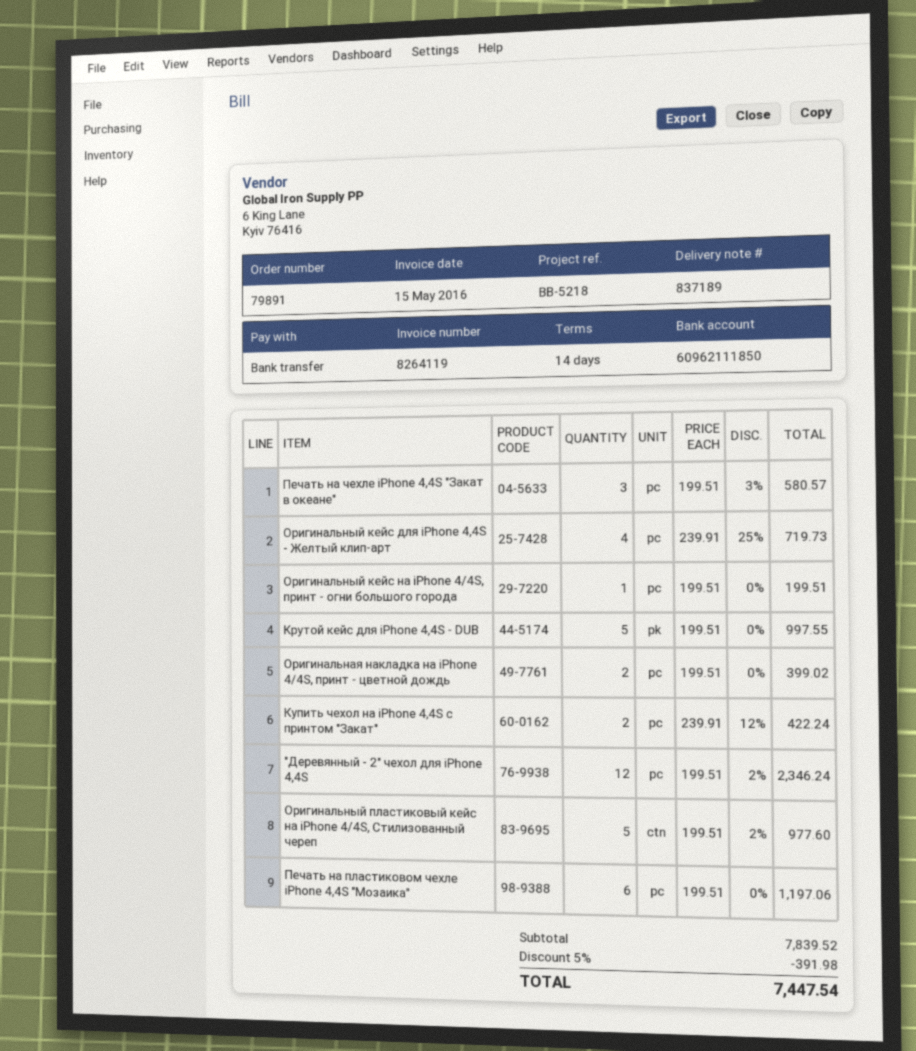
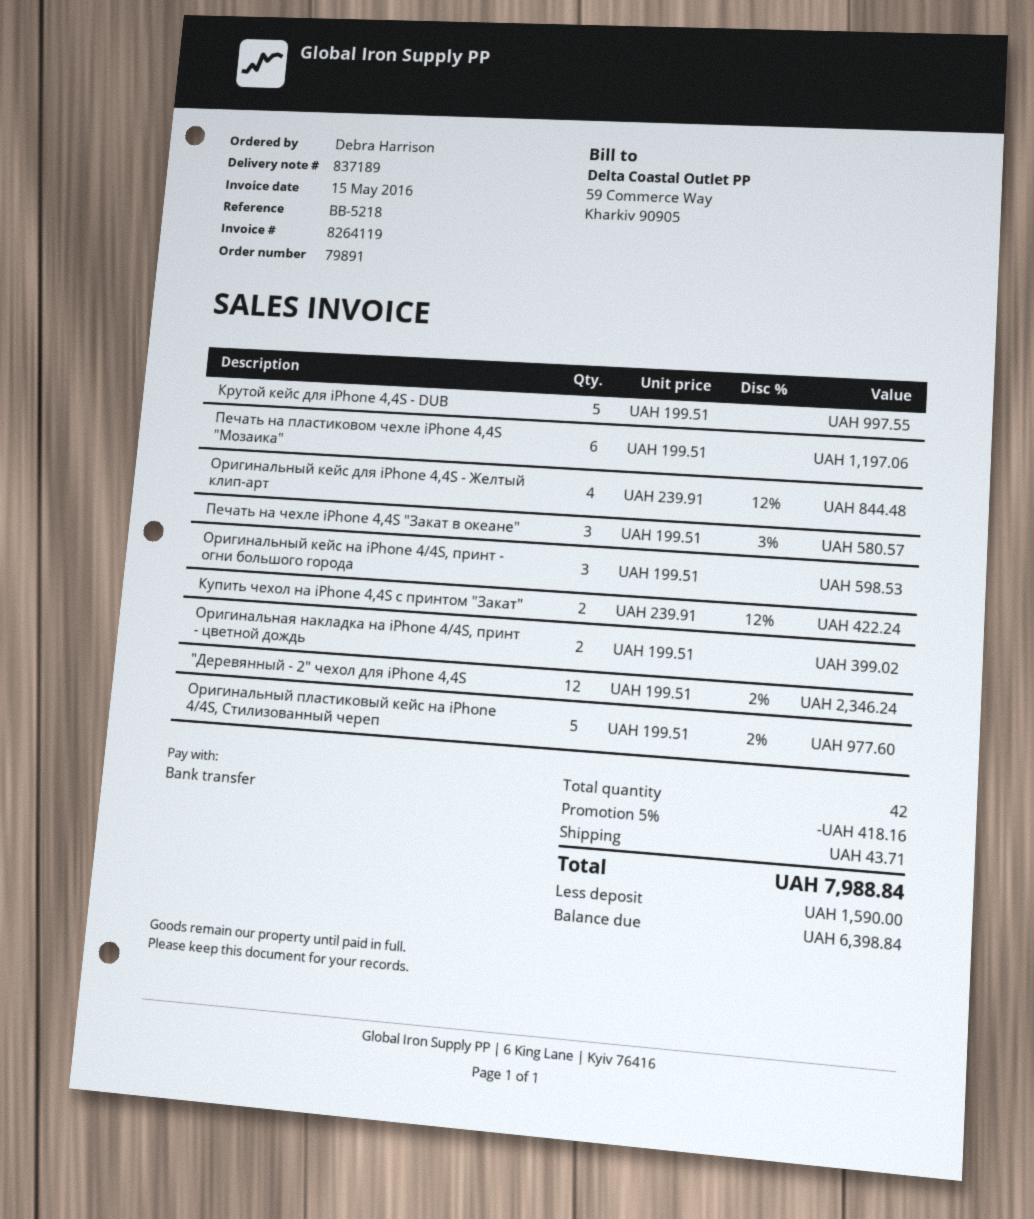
Оригинальный кейс для iPhone 4,4S - Желтый клип-арт: 4 x 239.91 - 25% = 719.73 -> 4 x 239.91 - 12% = 844.48
Оригинальный кейс на iPhone 4/4S, принт - огни большого города: 1 x 199.51 = 199.51 -> 3 x 199.51 = 598.53
discount: 5% = 391.98 -> 5% = 418.16
shipping: none -> 43.71
total: 7447.54 -> 7988.84

